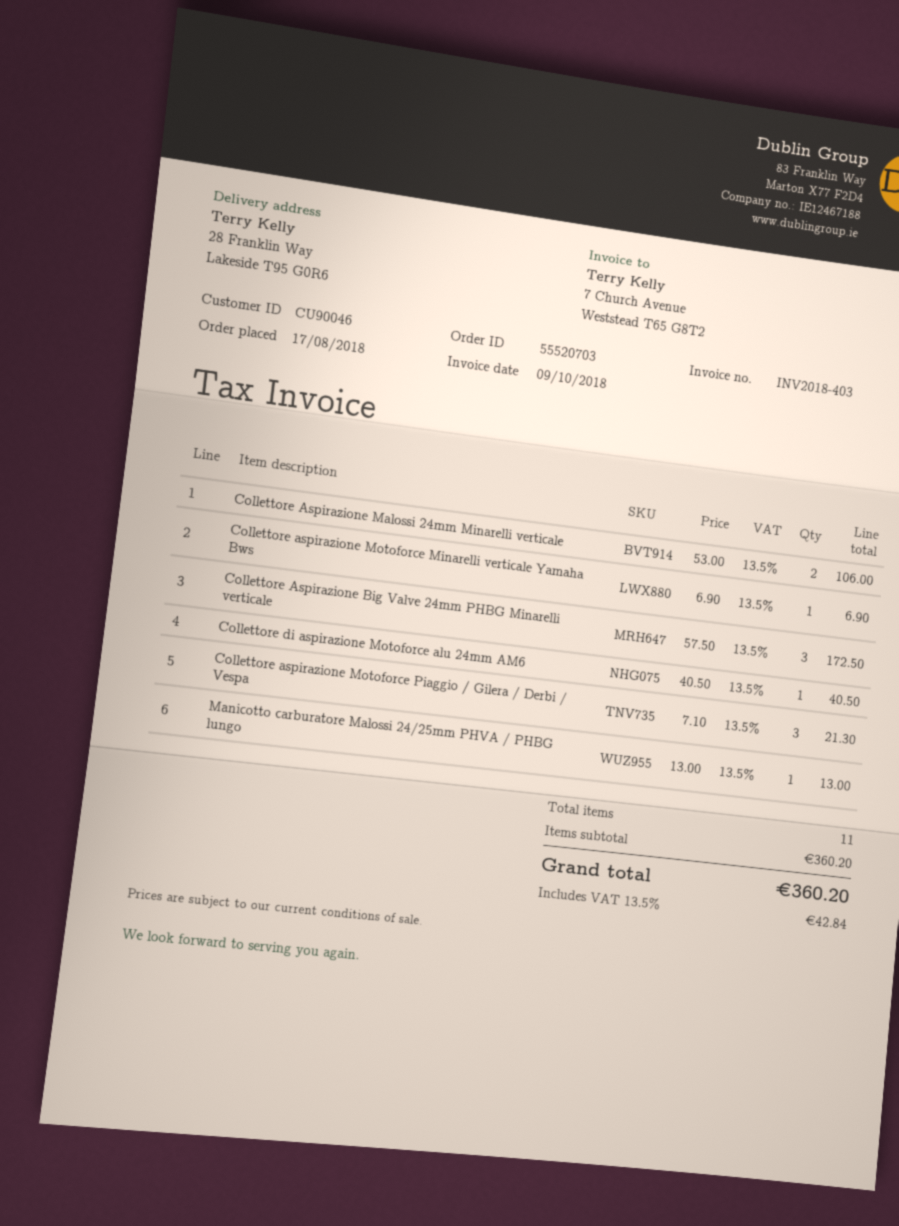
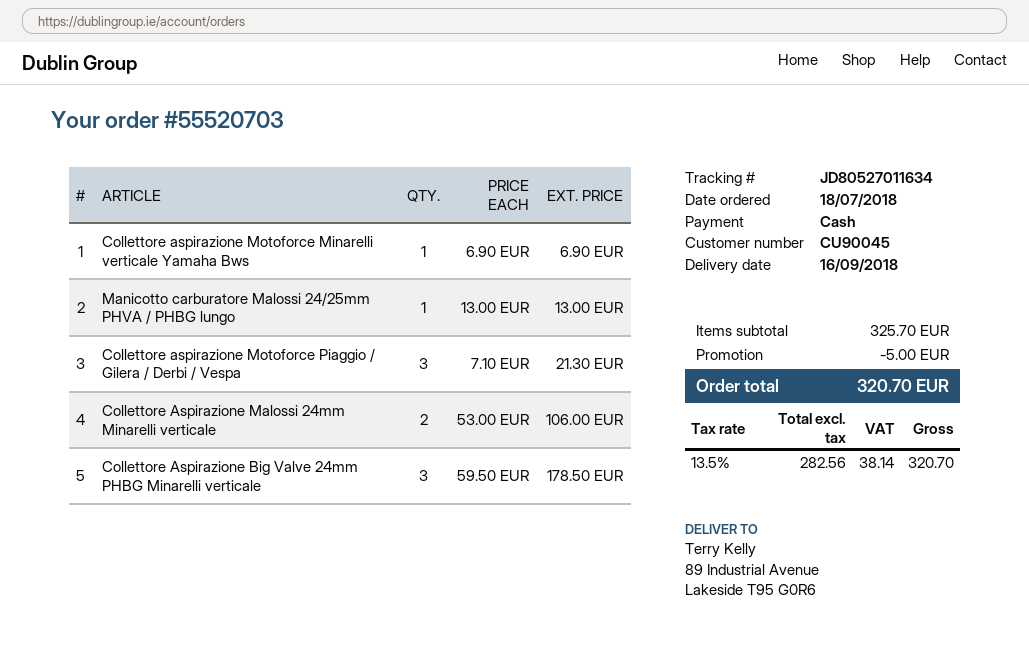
order date: 2018-08-17 -> 2018-07-18
customer number: CU90046 -> CU90045
ship to: 28 Franklin Way, Lakeside T95 G0R6 -> 89 Industrial Avenue, Lakeside T95 G0R6
Collettore Aspirazione Big Valve 24mm PHBG Minarelli verticale: 3 x 57.50 = 172.50 -> 3 x 59.50 = 178.50
Collettore di aspirazione Motoforce alu 24mm AM6: 1 x 40.50 = 40.50 -> none
subtotal: 360.20 -> 325.70
discount: none -> 5.00
tax: 13.5% = 42.84 -> 13.5% = 38.14
total: 360.20 -> 320.70

